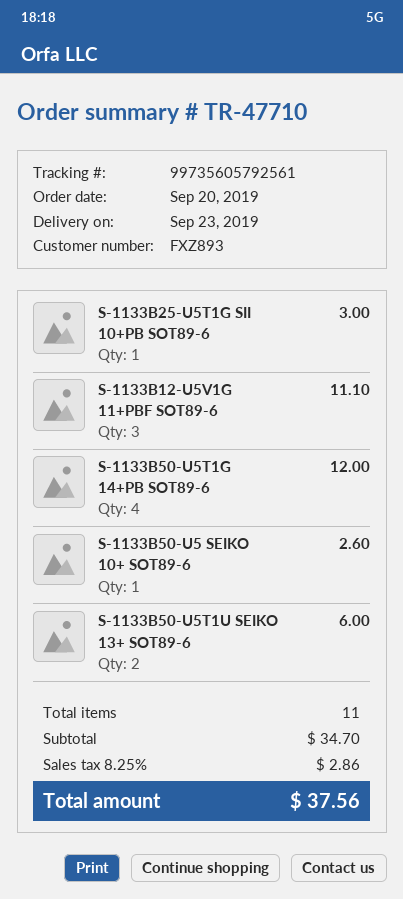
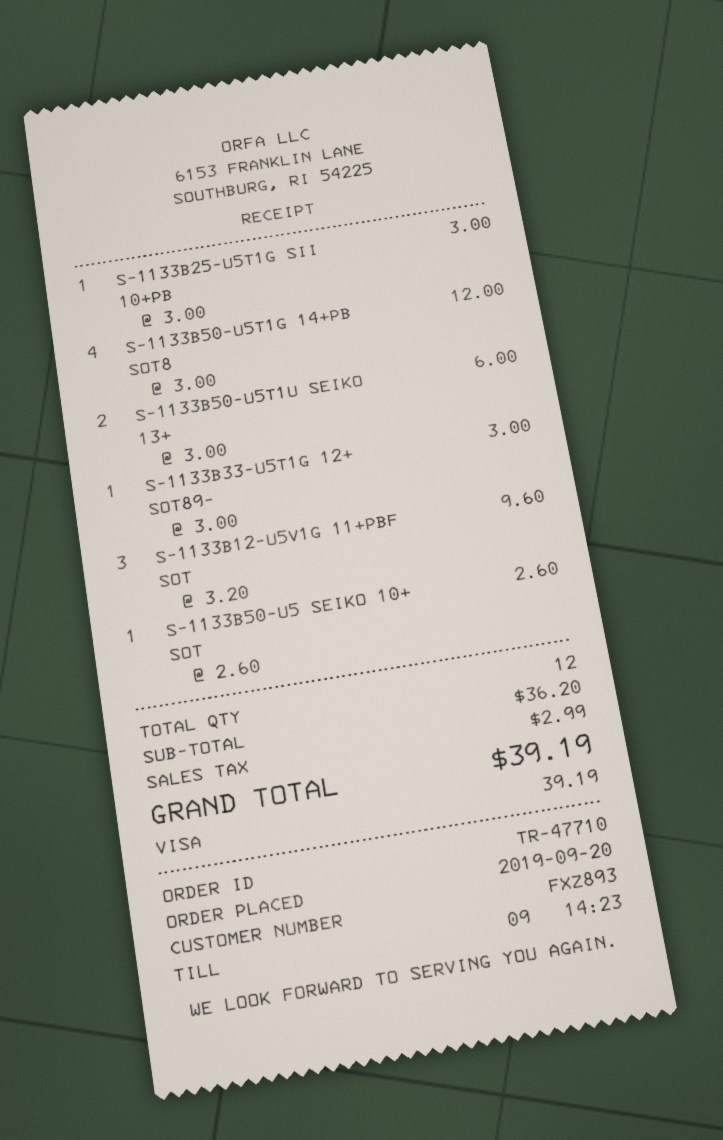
S-1133B12-U5V1G 11+PBF SOT89-6: 3 for 11.10 -> 3 for 9.60
S-1133B33-U5T1G 12+ SOT89-: none -> 1 for 3.00
total quantity: 11 -> 12
subtotal: 34.70 -> 36.20
tax: 2.86 -> 2.99
total: 37.56 -> 39.19

